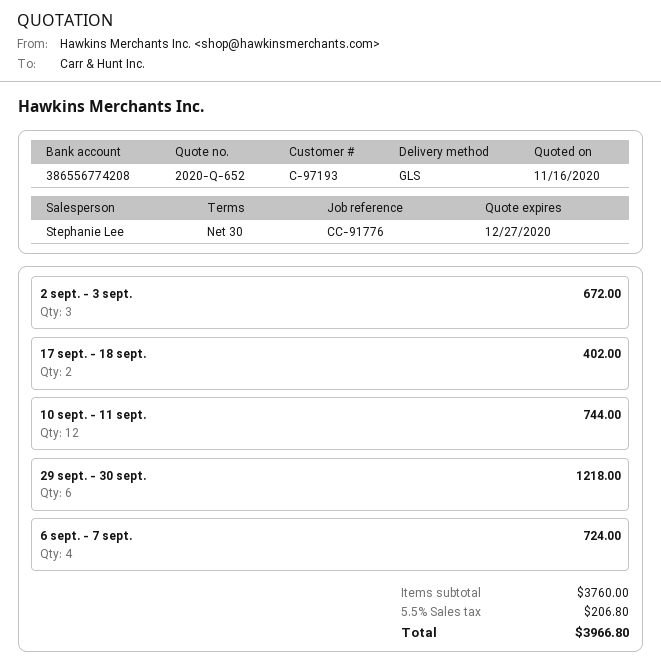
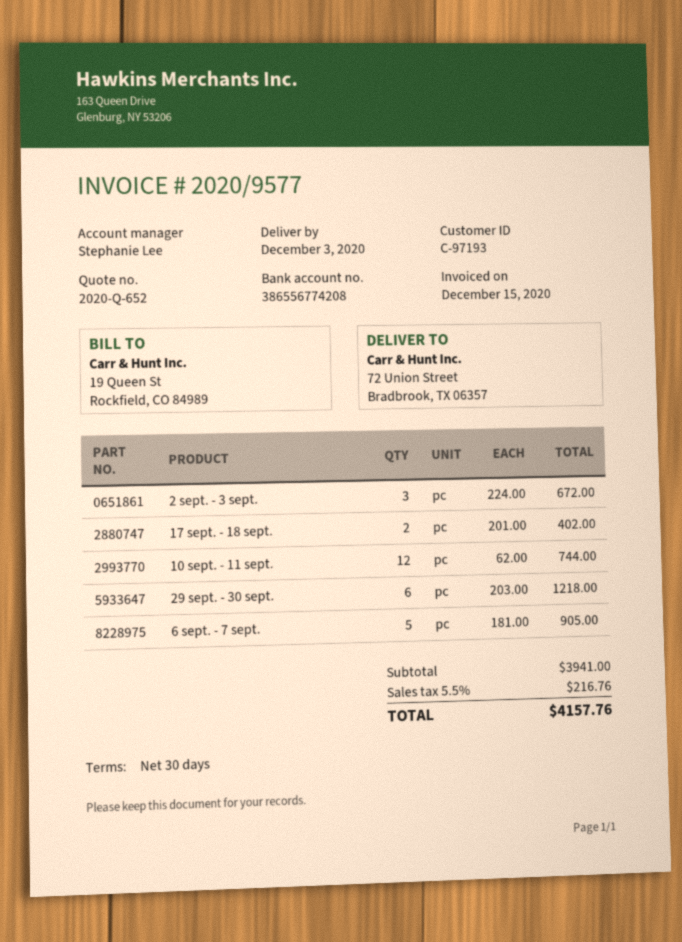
6 sept. - 7 sept.: 4 for 724.00 -> 5 for 905.00
subtotal: 3760.00 -> 3941.00
tax: 5.5% = 206.80 -> 5.5% = 216.76
total: 3966.80 -> 4157.76

